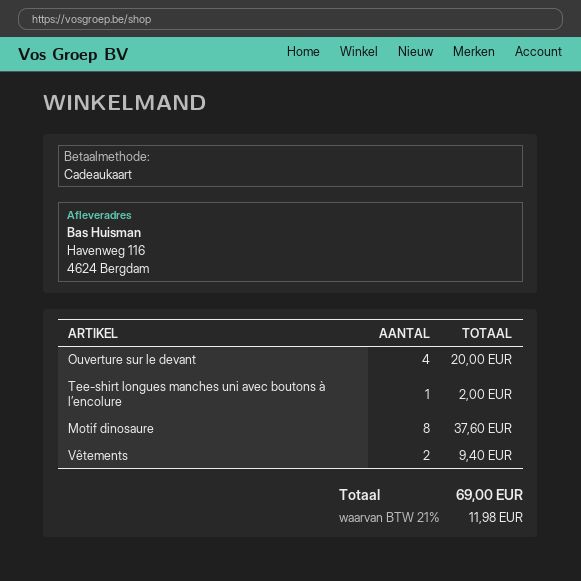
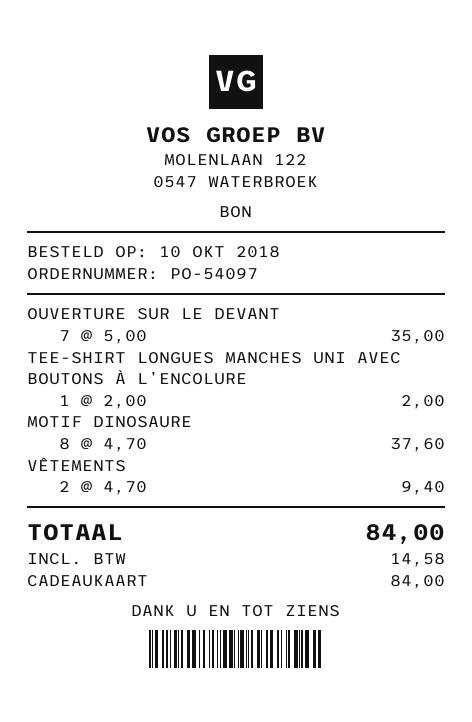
Ouverture sur le devant: 4 for 20.00 -> 7 for 35.00
tax: 11.98 -> 14.58
total: 69.00 -> 84.00

